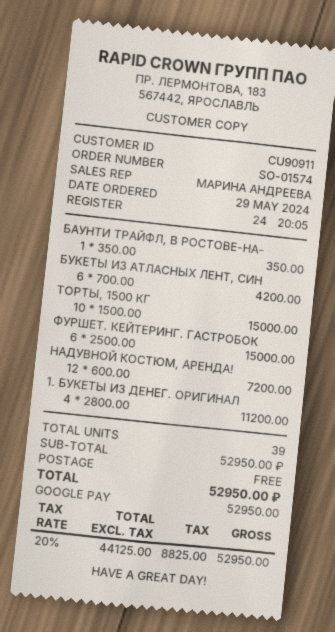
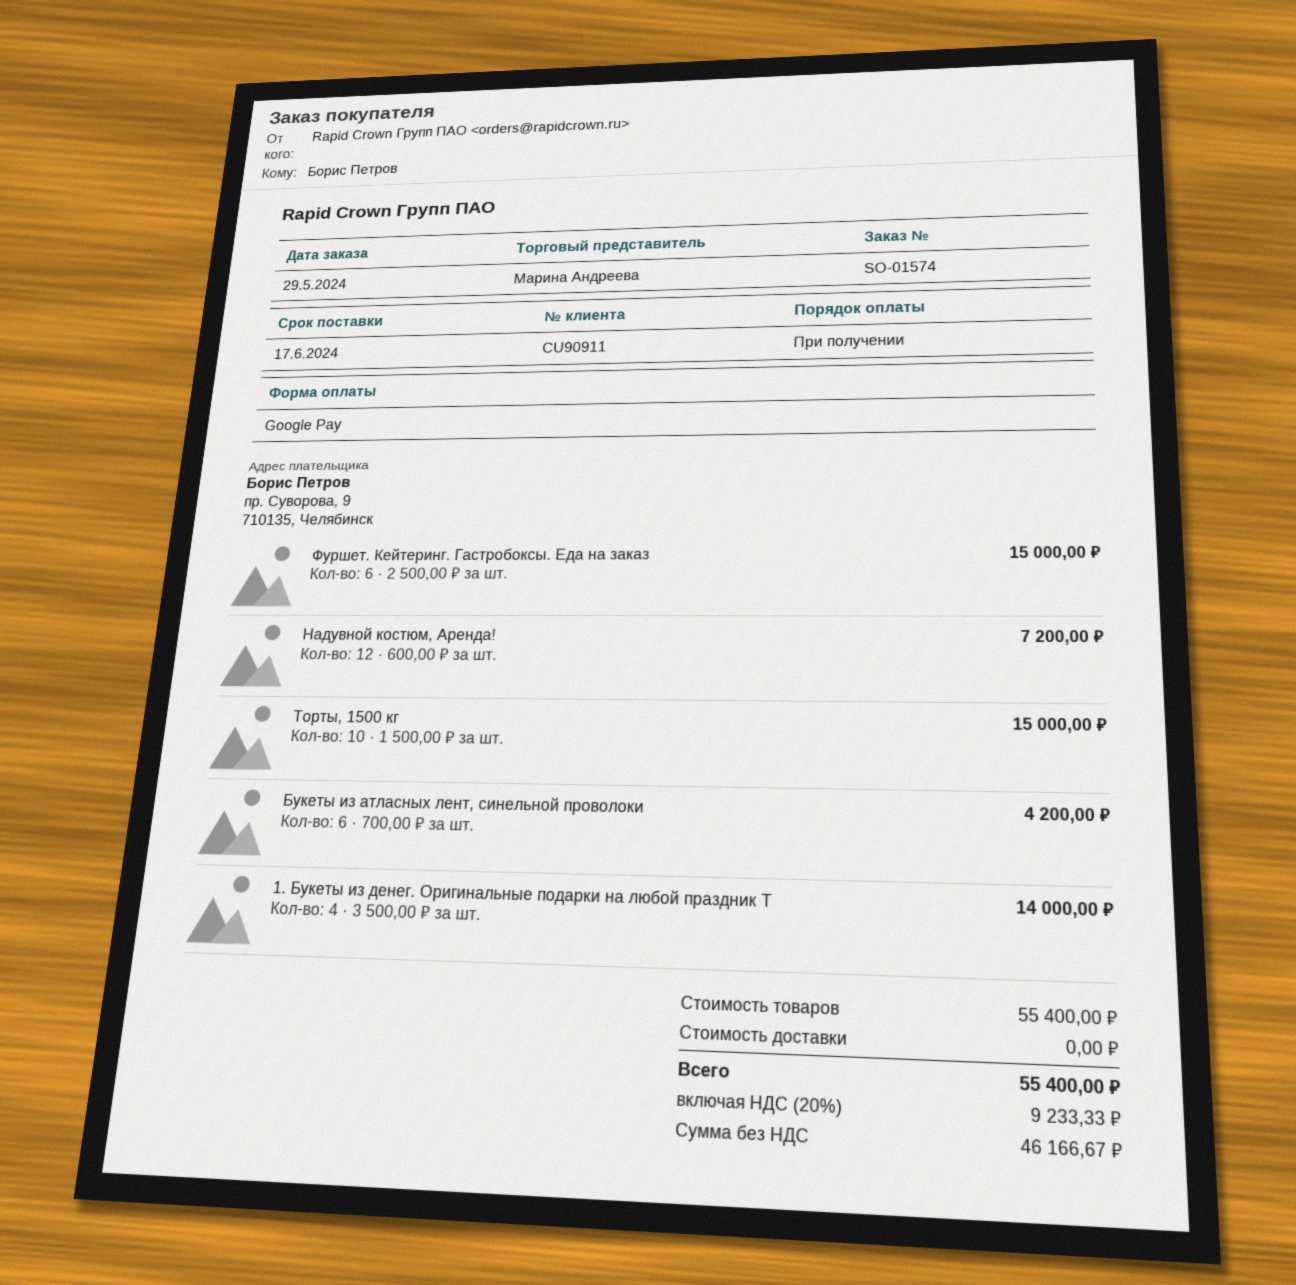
БАУНТИ ТРАЙФЛ, В РОСТОВЕ-НА-: 1 x 350.00 = 350.00 -> none
1. БУКЕТЫ ИЗ ДЕНЕГ. ОРИГИНАЛ: 4 x 2800.00 = 11200.00 -> 4 x 3500.00 = 14000.00
subtotal: 52950.00 -> 55400.00
net: 44125.00 -> 46166.67
tax: 20% = 8825.00 -> 20% = 9233.33
total: 52950.00 -> 55400.00

